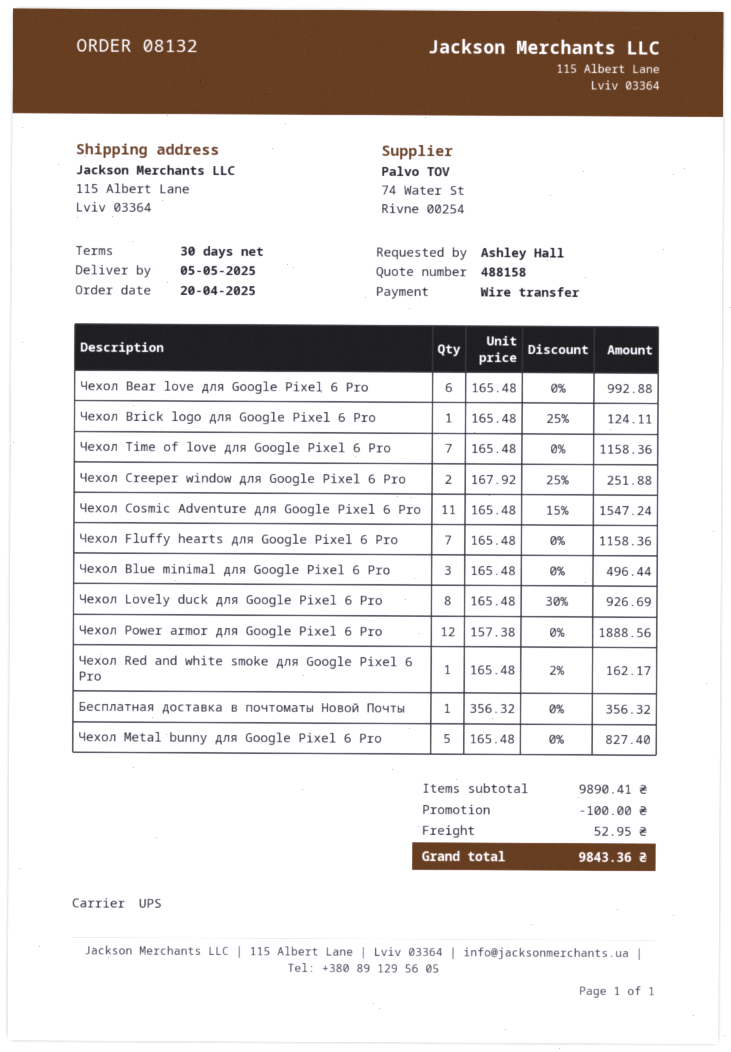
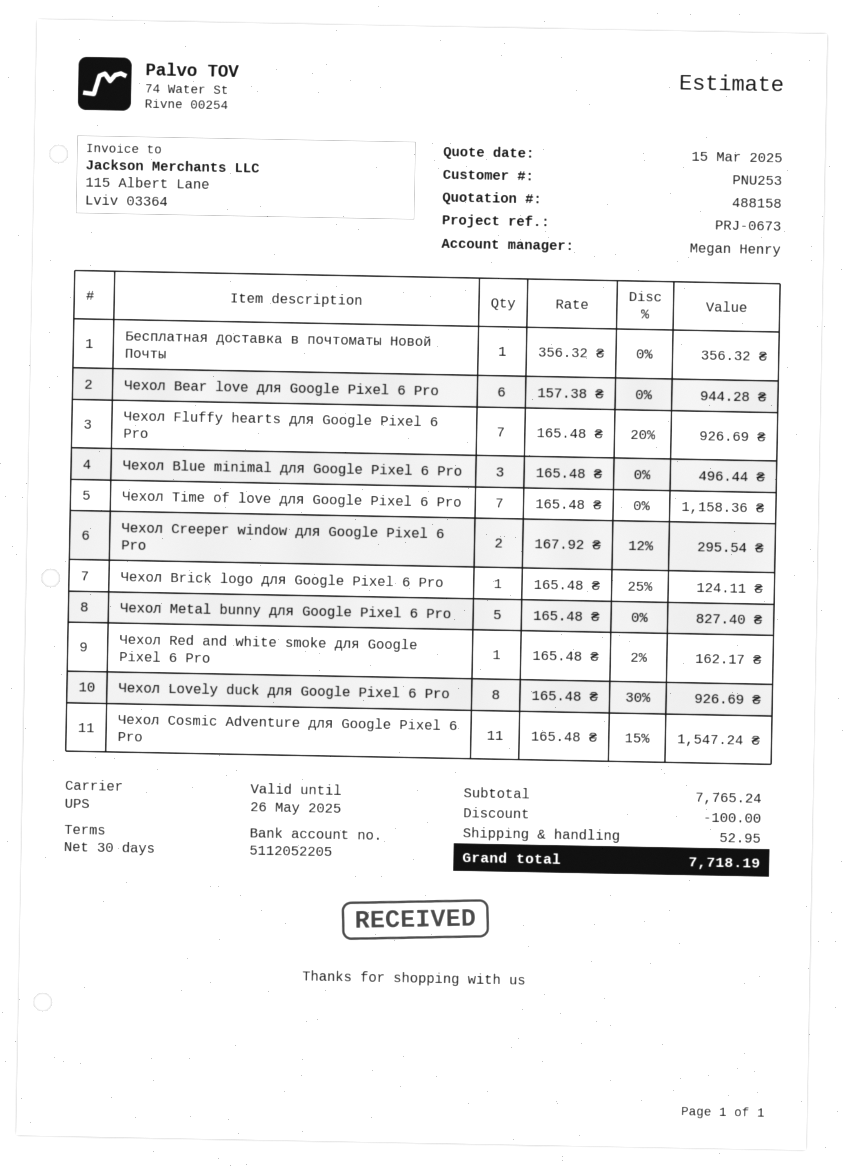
Чехол Bear love для Google Pixel 6 Pro: 6 x 165.48 = 992.88 -> 6 x 157.38 = 944.28
Чехол Creeper window для Google Pixel 6 Pro: 2 x 167.92 - 25% = 251.88 -> 2 x 167.92 - 12% = 295.54
Чехол Fluffy hearts для Google Pixel 6 Pro: 7 x 165.48 = 1158.36 -> 7 x 165.48 - 20% = 926.69
Чехол Power armor для Google Pixel 6 Pro: 12 x 157.38 = 1888.56 -> none
subtotal: 9890.41 -> 7765.24
total: 9843.36 -> 7718.19

